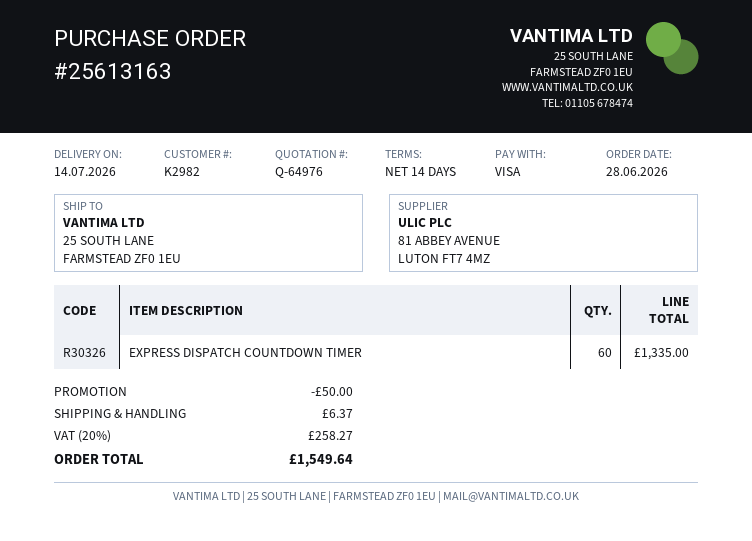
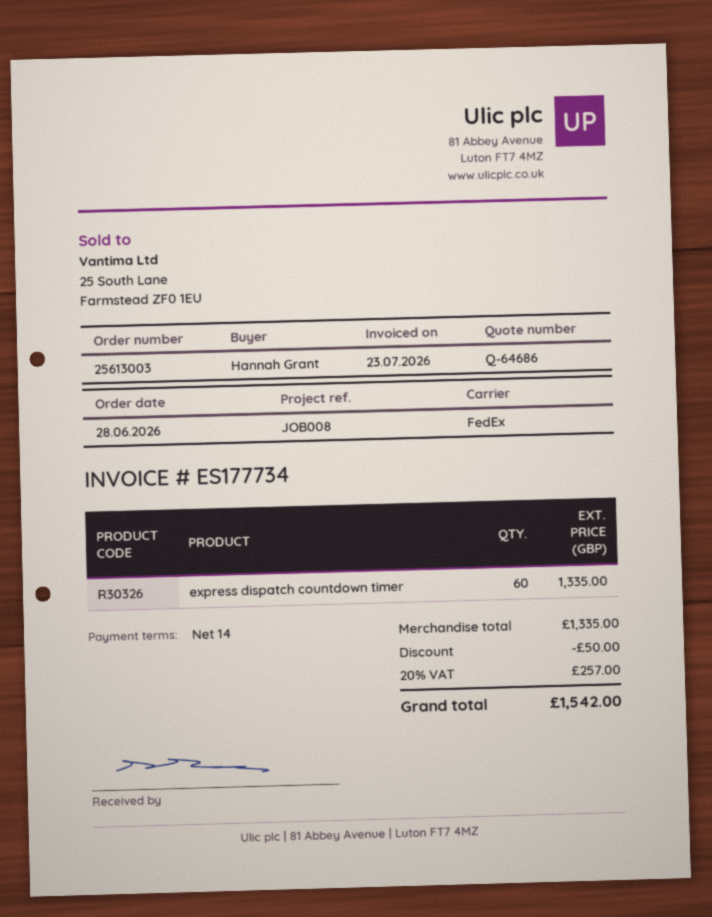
quote number: Q-64976 -> Q-64686
order number: 25613163 -> 25613003
shipping: 6.37 -> none
tax: 20% = 258.27 -> 20% = 257.00
total: 1549.64 -> 1542.00

